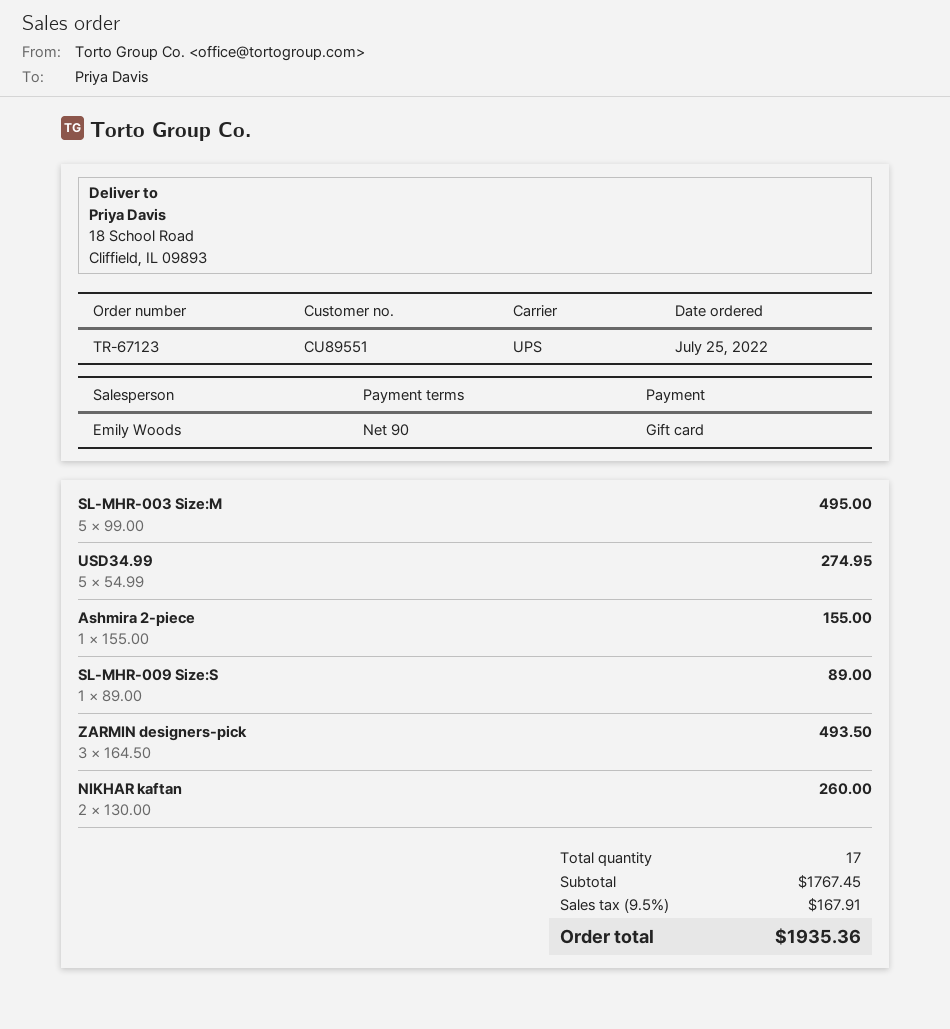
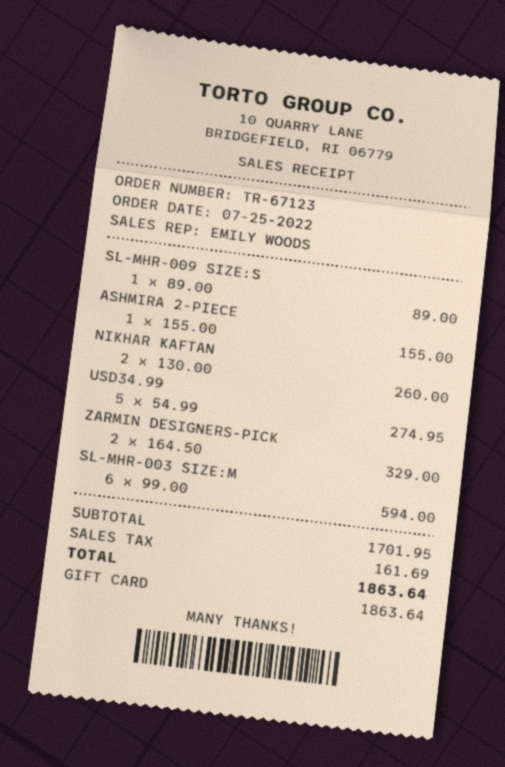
SL-MHR-003 Size:M: 5 x 99.00 = 495.00 -> 6 x 99.00 = 594.00
ZARMIN designers-pick: 3 x 164.50 = 493.50 -> 2 x 164.50 = 329.00
subtotal: 1767.45 -> 1701.95
tax: 167.91 -> 161.69
total: 1935.36 -> 1863.64

